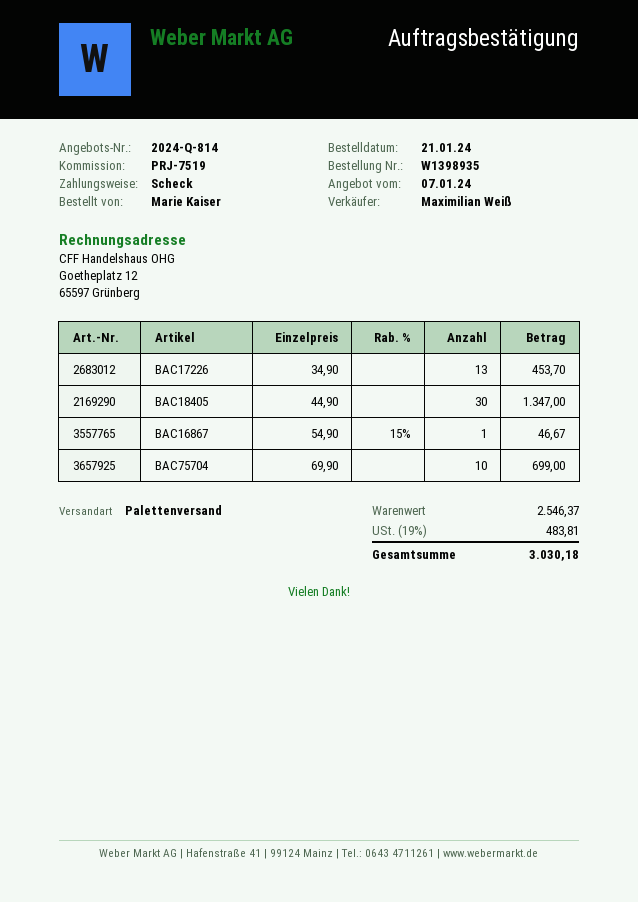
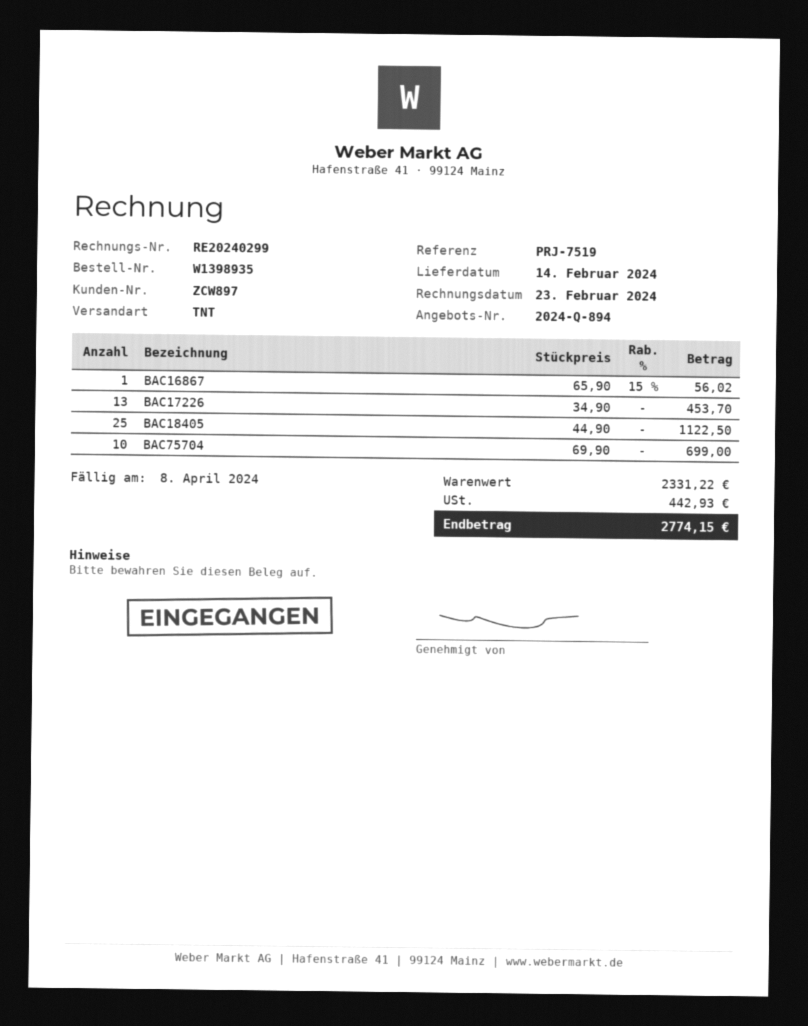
quote number: 2024-Q-814 -> 2024-Q-894
shipping method: pallet freight -> TNT
BAC18405: 30 x 44.90 = 1347.00 -> 25 x 44.90 = 1122.50
BAC16867: 1 x 54.90 - 15% = 46.67 -> 1 x 65.90 - 15% = 56.02
subtotal: 2546.37 -> 2331.22
tax: 483.81 -> 442.93
total: 3030.18 -> 2774.15

